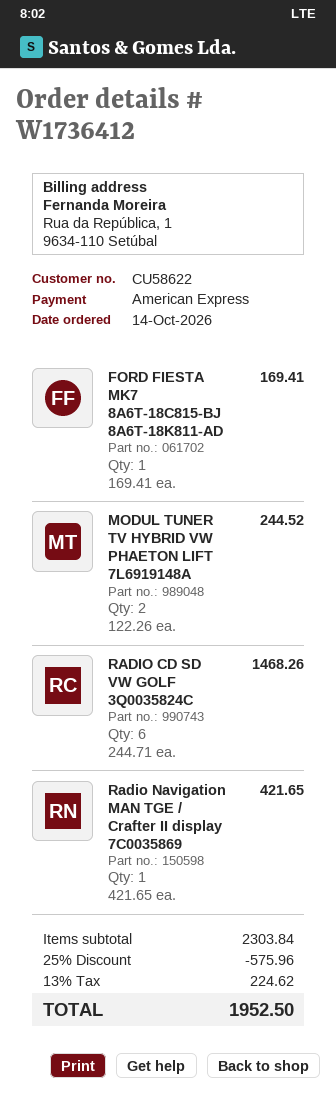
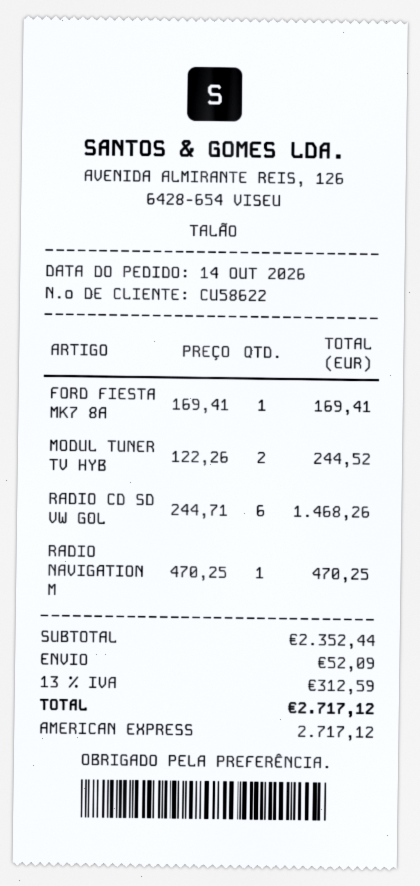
Radio Navigation MAN TGE / Crafter II display 7C0035869: 1 x 421.65 = 421.65 -> 1 x 470.25 = 470.25
subtotal: 2303.84 -> 2352.44
discount: 25% = 575.96 -> none
shipping: none -> 52.09
tax: 13% = 224.62 -> 13% = 312.59
total: 1952.50 -> 2717.12

